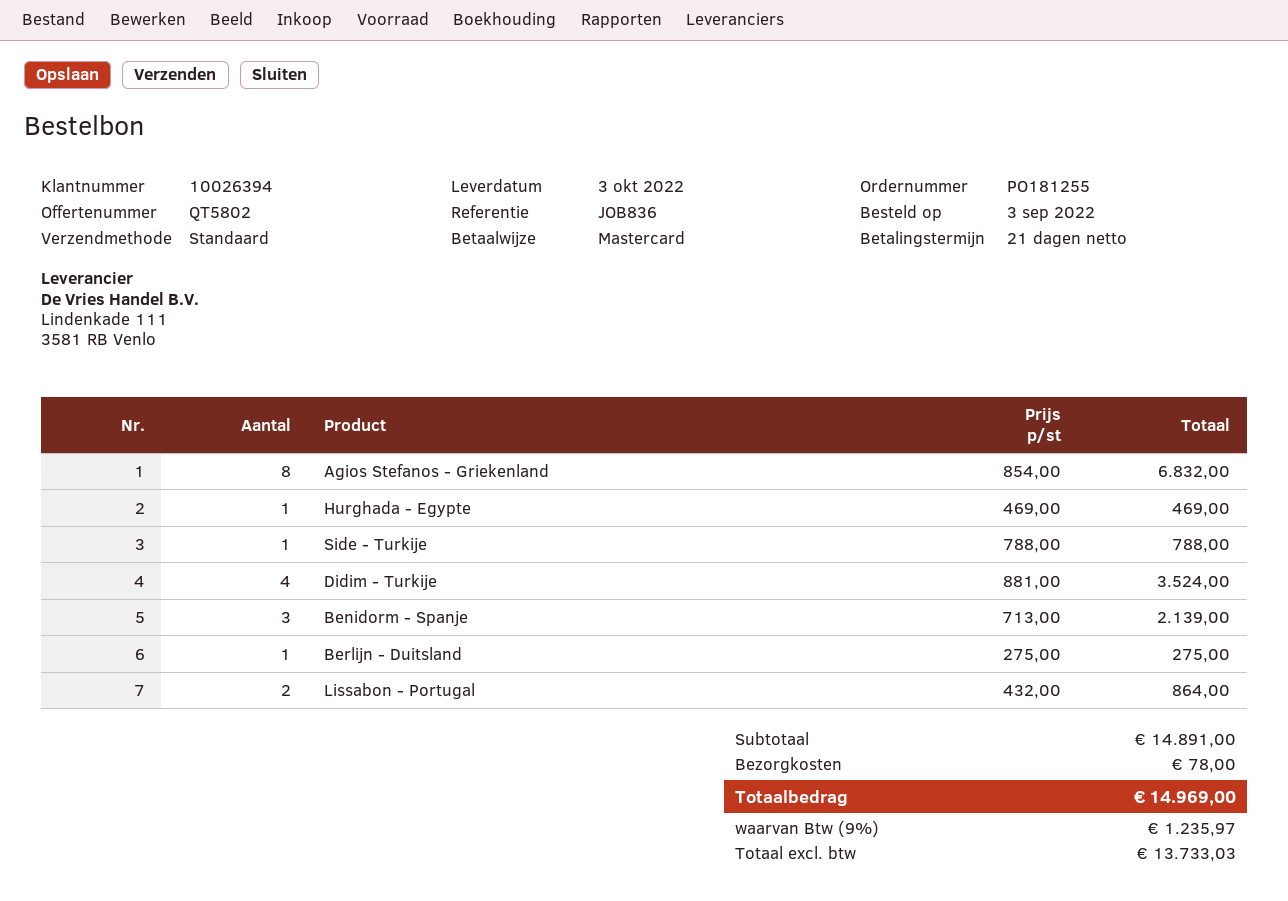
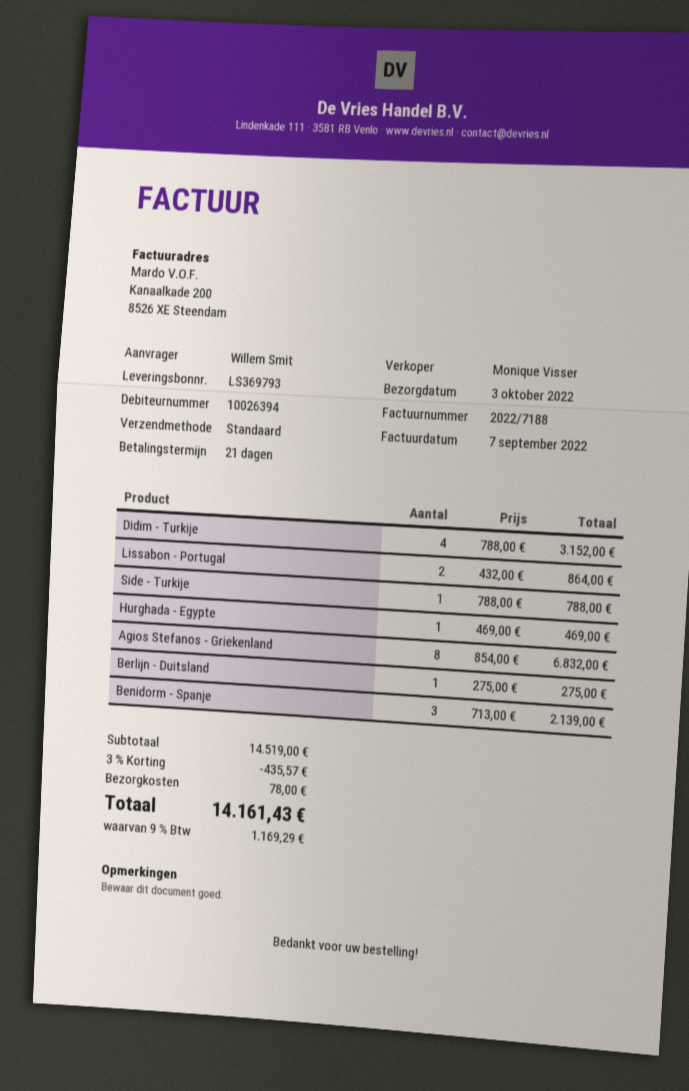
Didim - Turkije: 4 x 881.00 = 3524.00 -> 4 x 788.00 = 3152.00
subtotal: 14891.00 -> 14519.00
discount: none -> 3% = 435.57
tax: 9% = 1235.97 -> 9% = 1169.29
total: 14969.00 -> 14161.43

